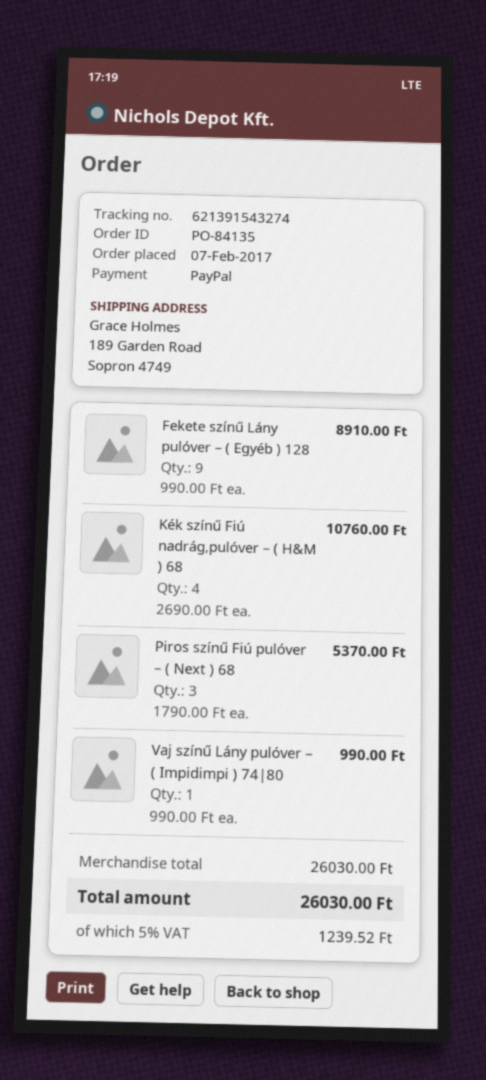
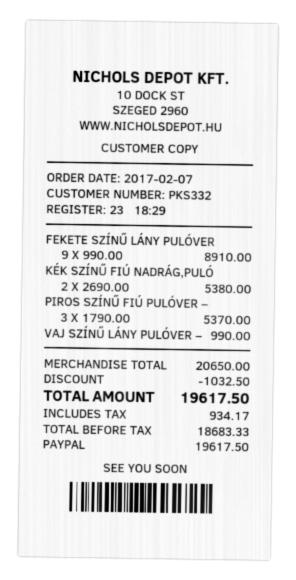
Kék színű Fiú nadrág,pulóver – ( H&M ) 68: 4 x 2690.00 = 10760.00 -> 2 x 2690.00 = 5380.00
subtotal: 26030.00 -> 20650.00
discount: none -> 1032.50
tax: 1239.52 -> 934.17
total: 26030.00 -> 19617.50

